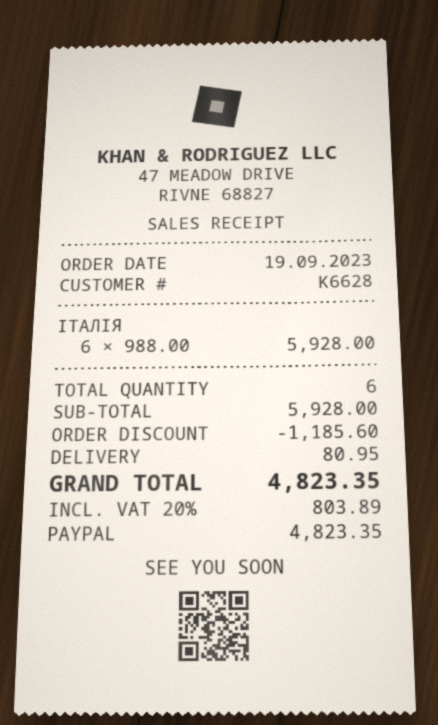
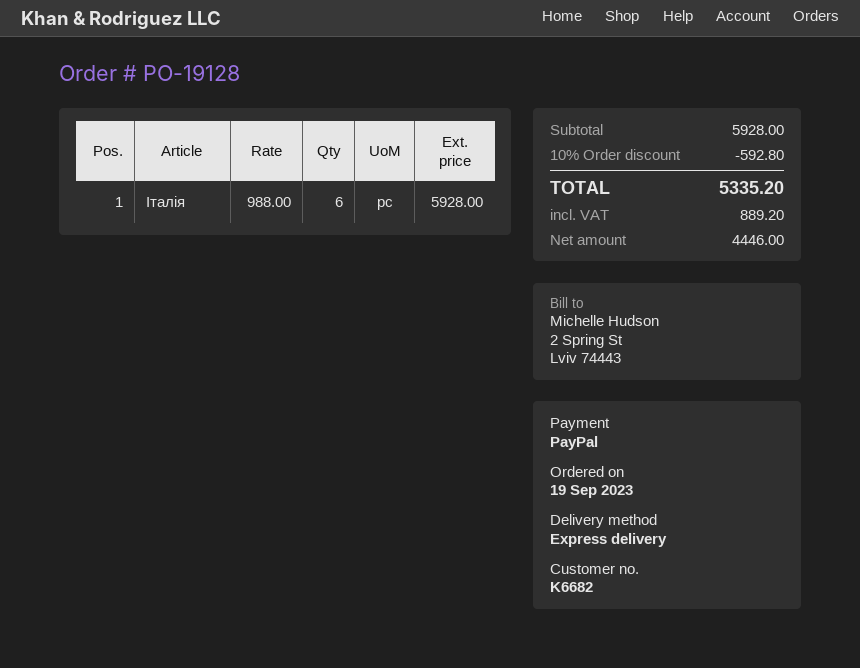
customer number: K6628 -> K6682
discount: 1185.60 -> 592.80
shipping: 80.95 -> none
tax: 803.89 -> 889.20
total: 4823.35 -> 5335.20

